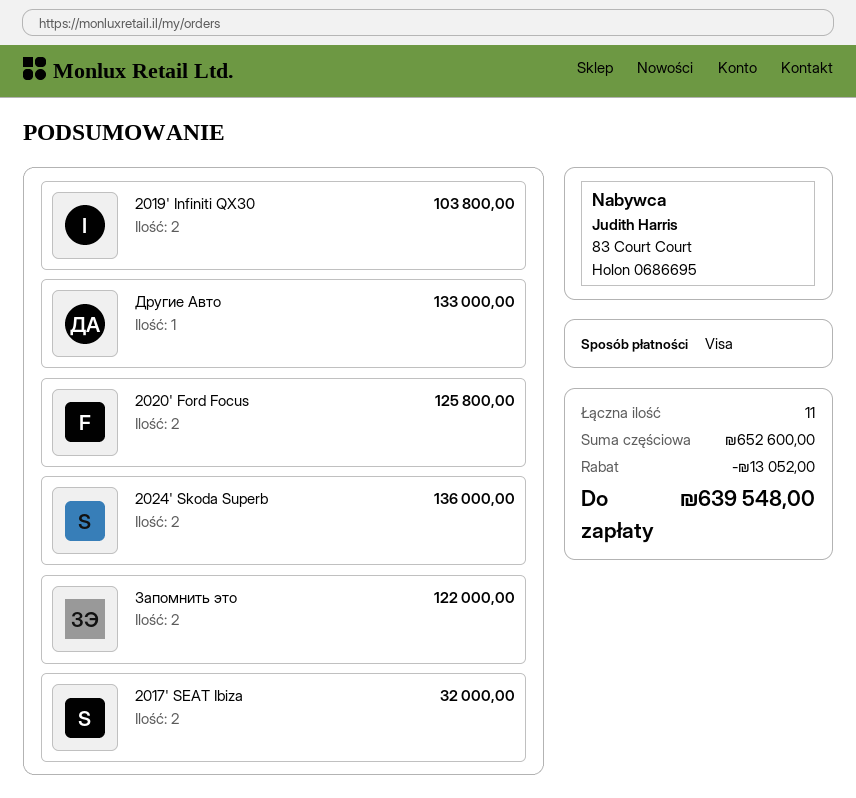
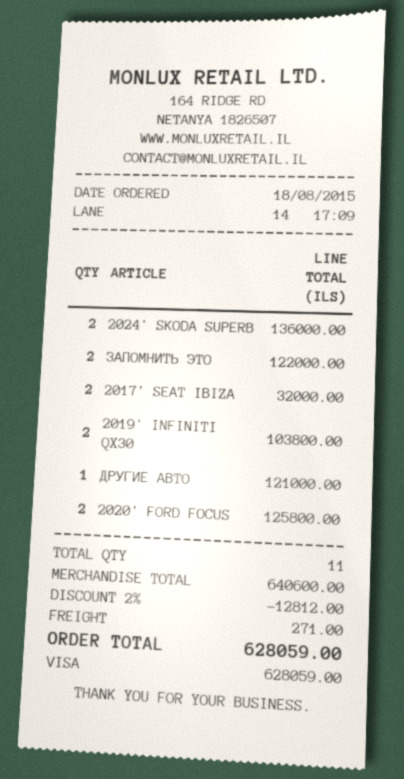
Другие Авто: 1 for 133000.00 -> 1 for 121000.00
subtotal: 652600.00 -> 640600.00
discount: 13052.00 -> 12812.00
shipping: none -> 271.00
total: 639548.00 -> 628059.00

